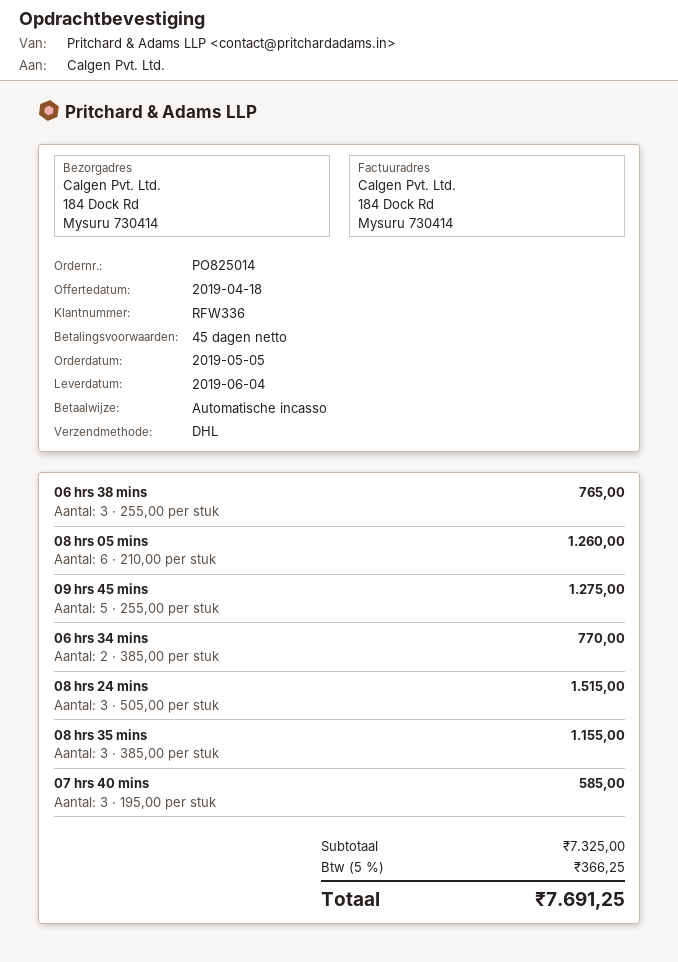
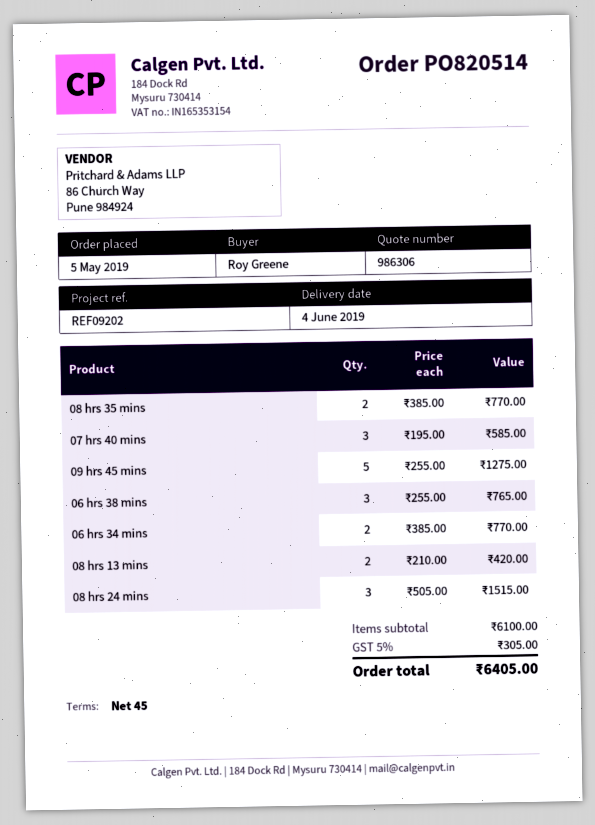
order number: PO825014 -> PO820514
08 hrs 05 mins: 6 x 210.00 = 1260.00 -> none
08 hrs 35 mins: 3 x 385.00 = 1155.00 -> 2 x 385.00 = 770.00
08 hrs 13 mins: none -> 2 x 210.00 = 420.00
subtotal: 7325.00 -> 6100.00
tax: 5% = 366.25 -> 5% = 305.00
total: 7691.25 -> 6405.00

